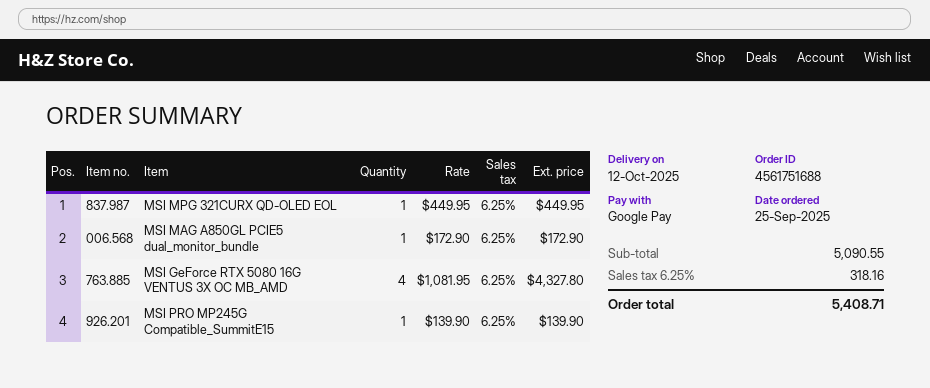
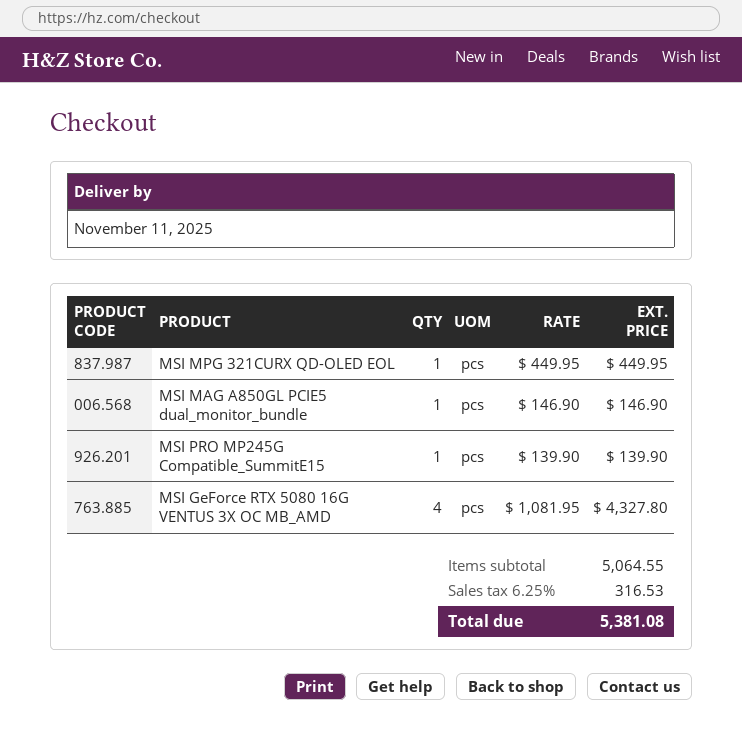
delivery date: 2025-10-12 -> 2025-11-11
MSI MAG A850GL PCIE5 dual_monitor_bundle: 1 x 172.90 = 172.90 -> 1 x 146.90 = 146.90
subtotal: 5090.55 -> 5064.55
tax: 6.25% = 318.16 -> 6.25% = 316.53
total: 5408.71 -> 5381.08

